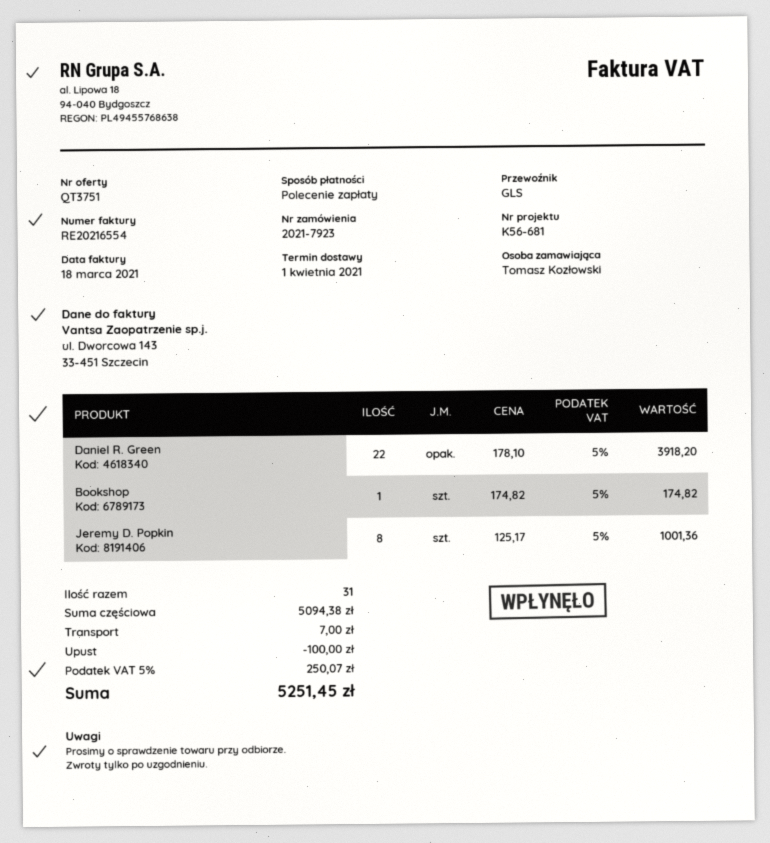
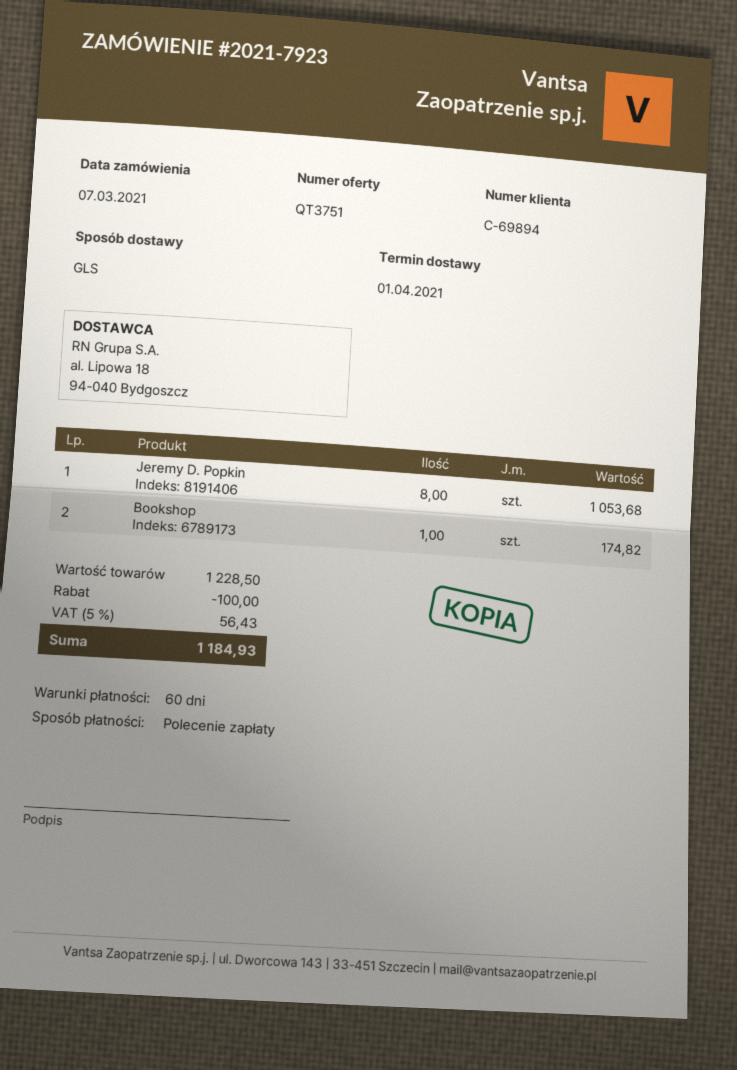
Daniel R. Green: 22 for 3918.20 -> none
Jeremy D. Popkin: 8 for 1001.36 -> 8 for 1053.68
subtotal: 5094.38 -> 1228.50
shipping: 7.00 -> none
tax: 5% = 250.07 -> 5% = 56.43
total: 5251.45 -> 1184.93

